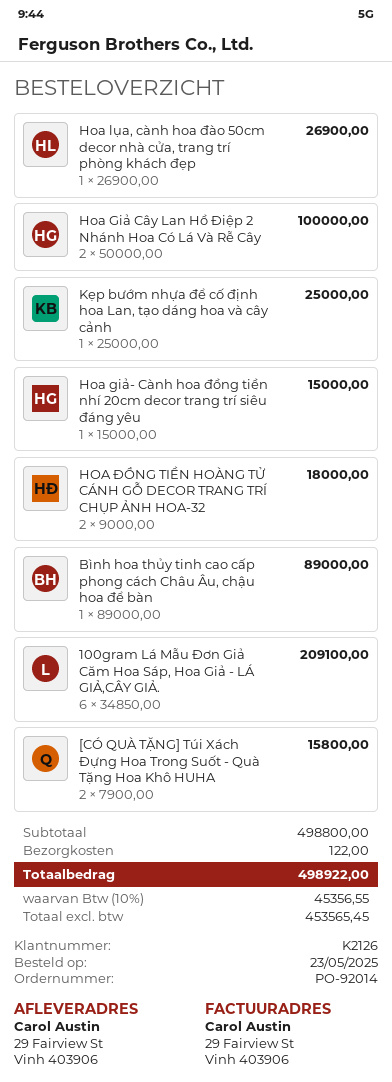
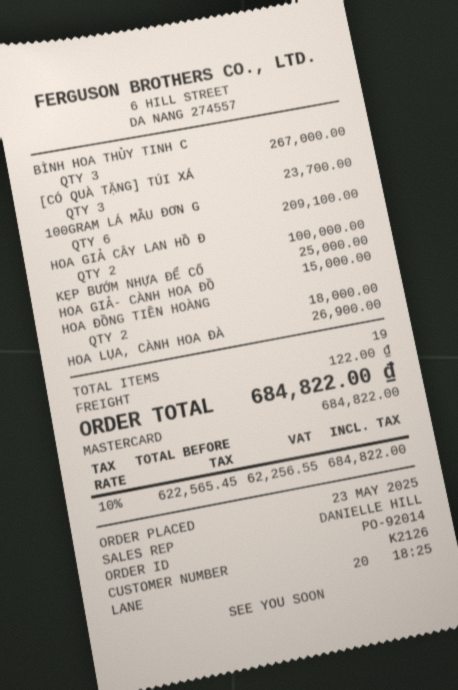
Bình hoa thủy tinh cao cấp phong cách Châu Âu, chậu hoa để bàn: 1 for 89000.00 -> 3 for 267000.00
[CÓ QUÀ TẶNG] Túi Xách Đựng Hoa Trong Suốt - Quà Tặng Hoa Khô HUHA: 2 for 15800.00 -> 3 for 23700.00
net: 453565.45 -> 622565.45
tax: 10% = 45356.55 -> 10% = 62256.55
total: 498922.00 -> 684822.00

